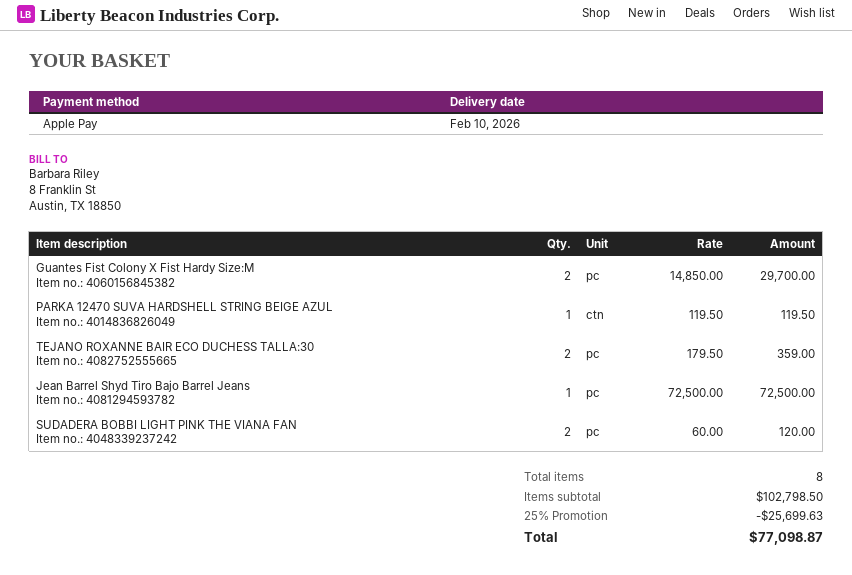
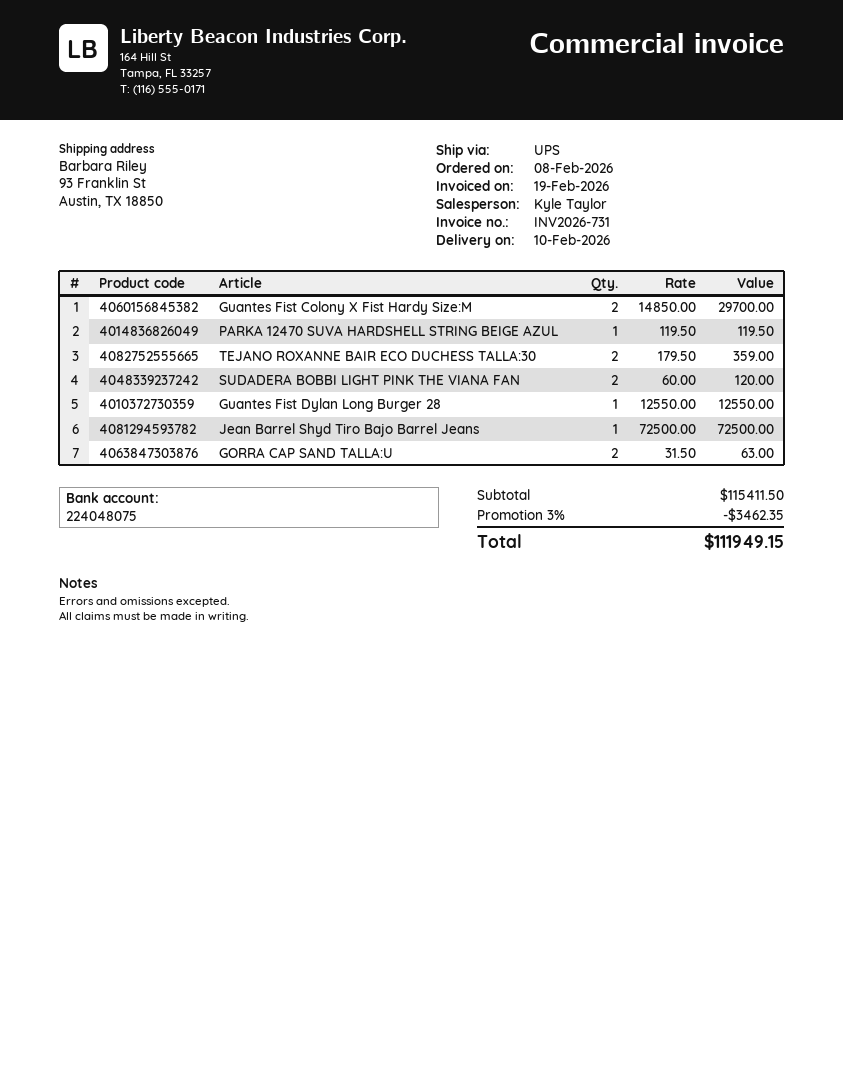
Guantes Fist Dylan Long Burger 28: none -> 1 x 12550.00 = 12550.00
GORRA CAP SAND TALLA:U: none -> 2 x 31.50 = 63.00
subtotal: 102798.50 -> 115411.50
discount: 25% = 25699.63 -> 3% = 3462.35
total: 77098.87 -> 111949.15

